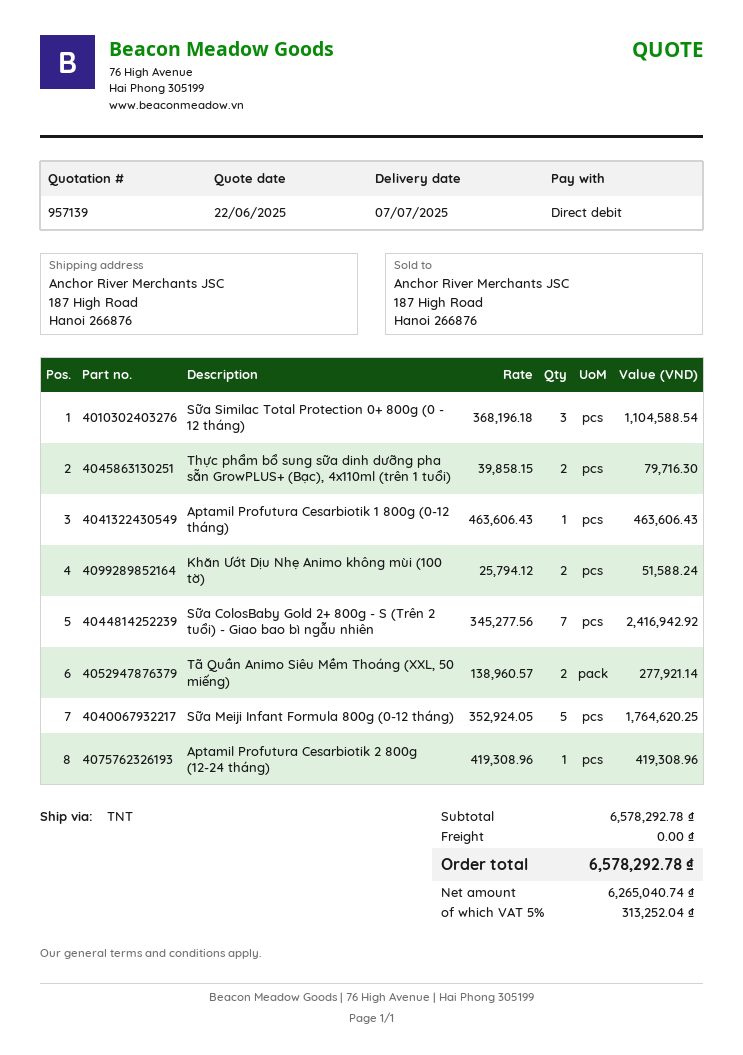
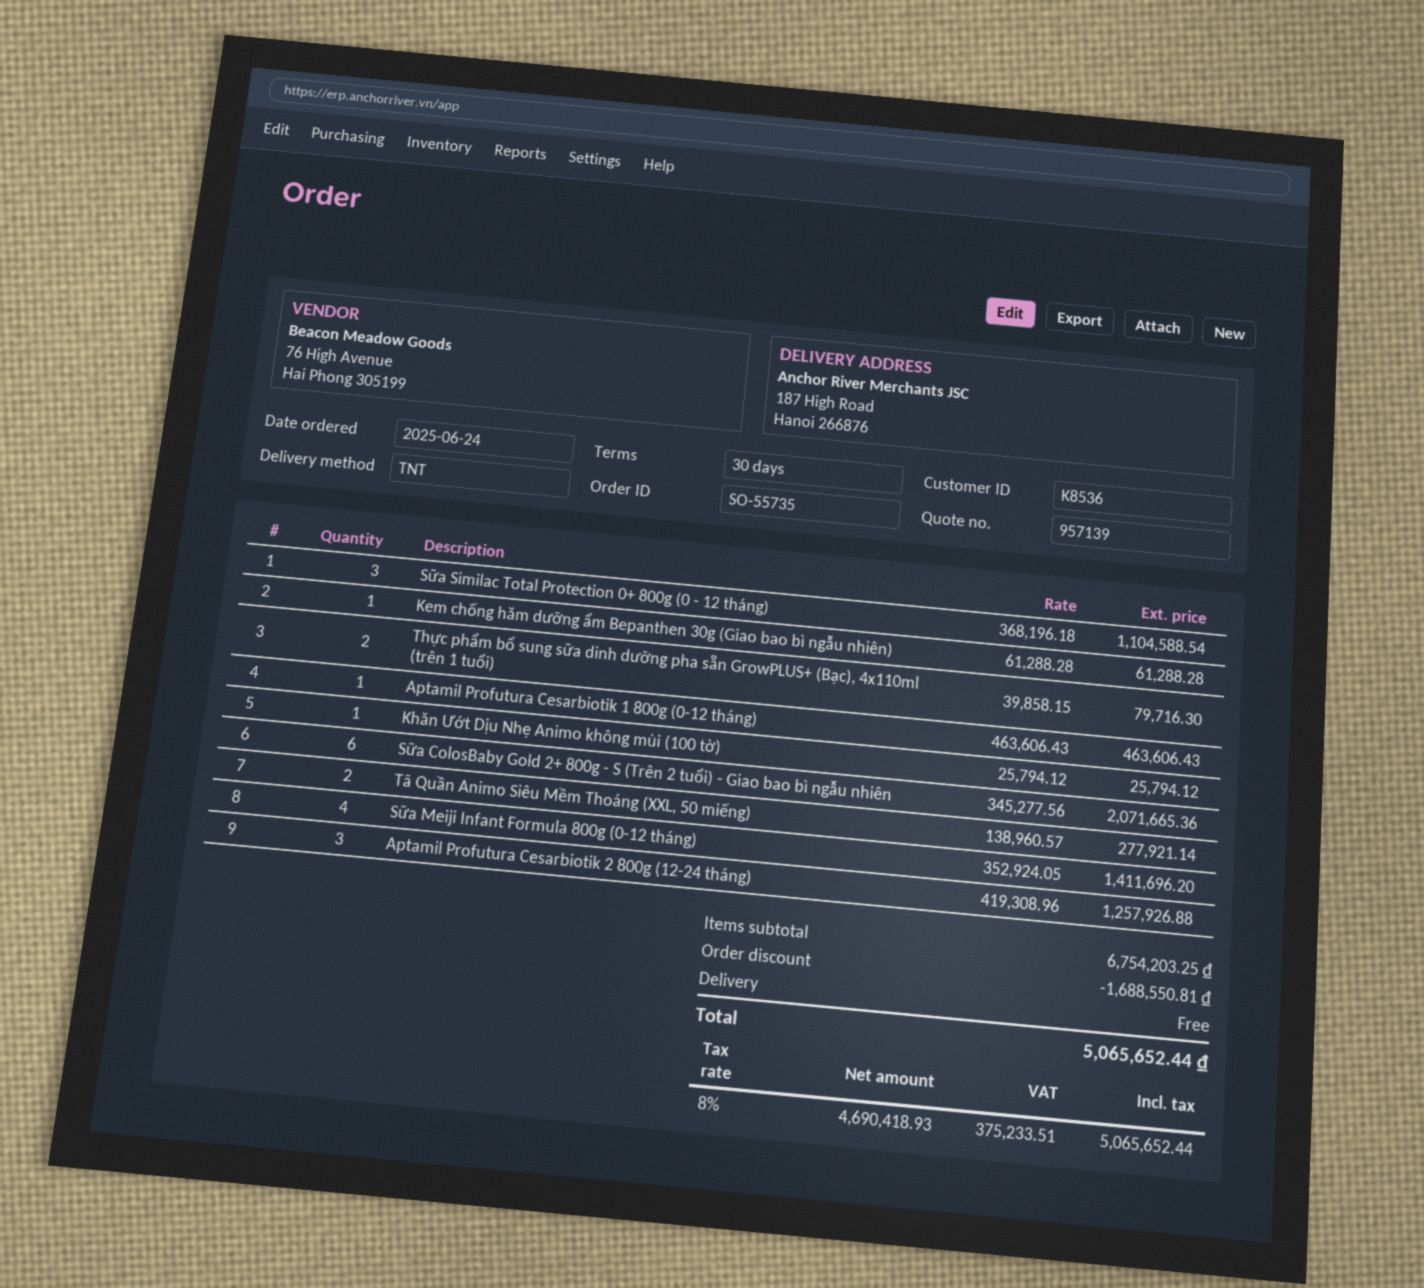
Khăn Ướt Dịu Nhẹ Animo không mùi (100 tờ): 2 x 25794.12 = 51588.24 -> 1 x 25794.12 = 25794.12
Sữa ColosBaby Gold 2+ 800g - S (Trên 2 tuổi) - Giao bao bì ngẫu nhiên: 7 x 345277.56 = 2416942.92 -> 6 x 345277.56 = 2071665.36
Sữa Meiji Infant Formula 800g (0-12 tháng): 5 x 352924.05 = 1764620.25 -> 4 x 352924.05 = 1411696.20
Aptamil Profutura Cesarbiotik 2 800g (12-24 tháng): 1 x 419308.96 = 419308.96 -> 3 x 419308.96 = 1257926.88
Kem chống hăm dưỡng ẩm Bepanthen 30g (Giao bao bì ngẫu nhiên): none -> 1 x 61288.28 = 61288.28
subtotal: 6578292.78 -> 6754203.25
discount: none -> 1688550.81
net: 6265040.74 -> 4690418.93
tax: 5% = 313252.04 -> 8% = 375233.51
total: 6578292.78 -> 5065652.44

